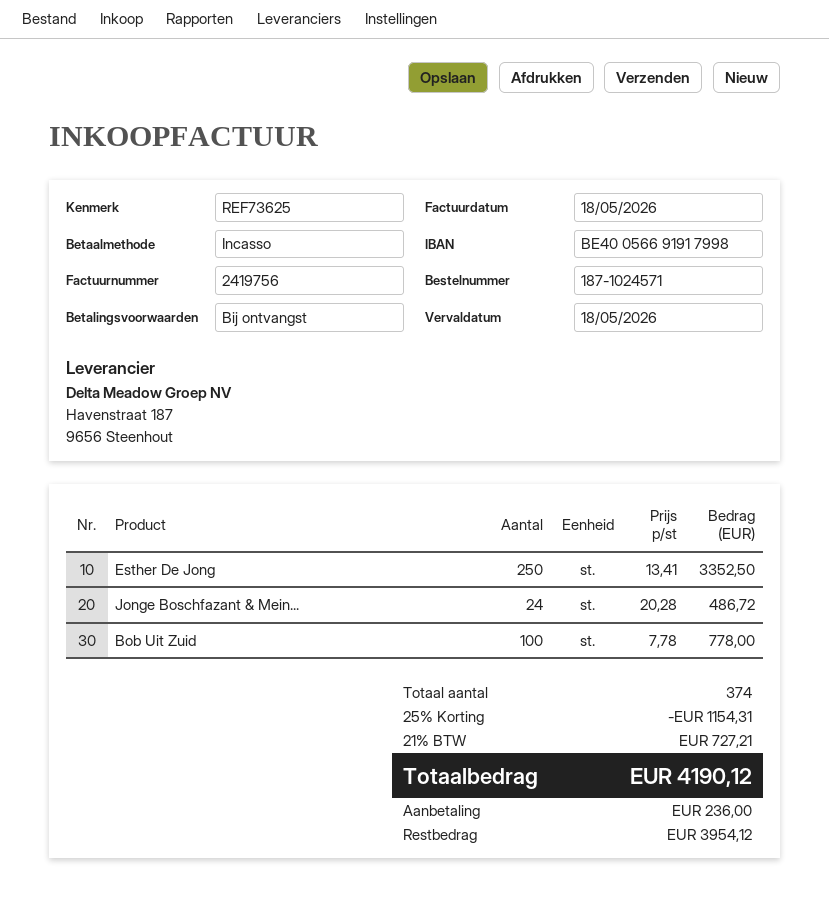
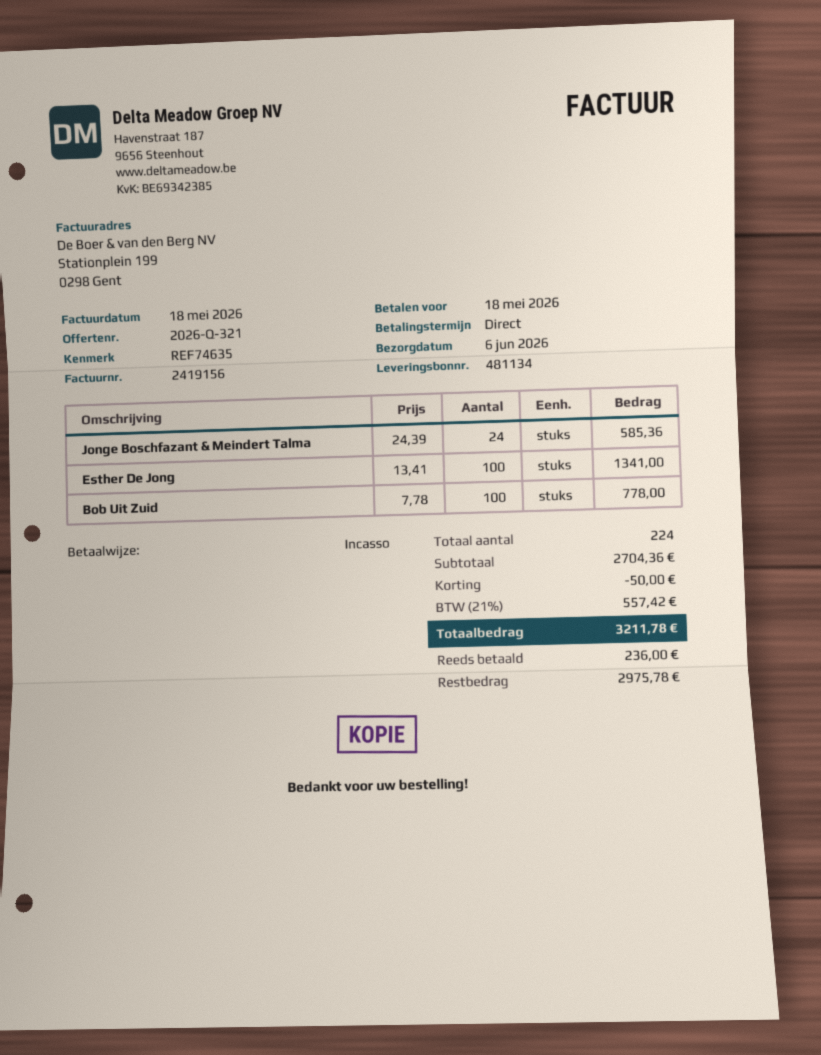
invoice number: 2419756 -> 2419156
reference: REF73625 -> REF74635
Esther De Jong: 250 x 13.41 = 3352.50 -> 100 x 13.41 = 1341.00
Jonge Boschfazant & Mein...: 24 x 20.28 = 486.72 -> 24 x 24.39 = 585.36
total quantity: 374 -> 224
discount: 1154.31 -> 50.00
tax: 21% = 727.21 -> 21% = 557.42
total: 4190.12 -> 3211.78
balance: 3954.12 -> 2975.78

